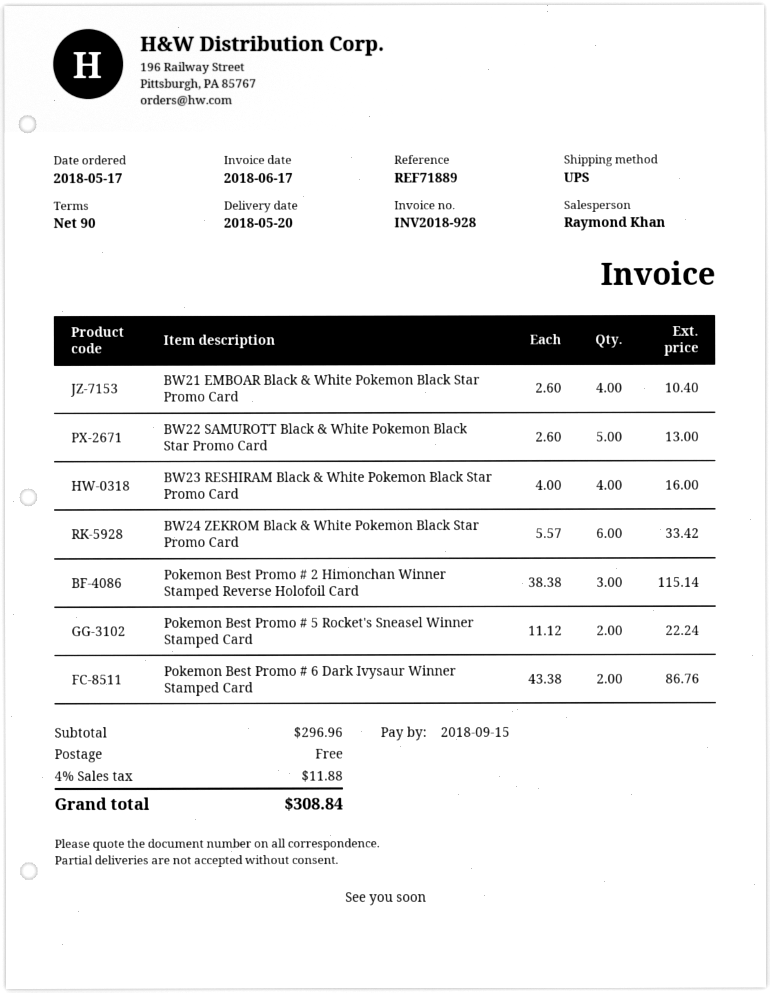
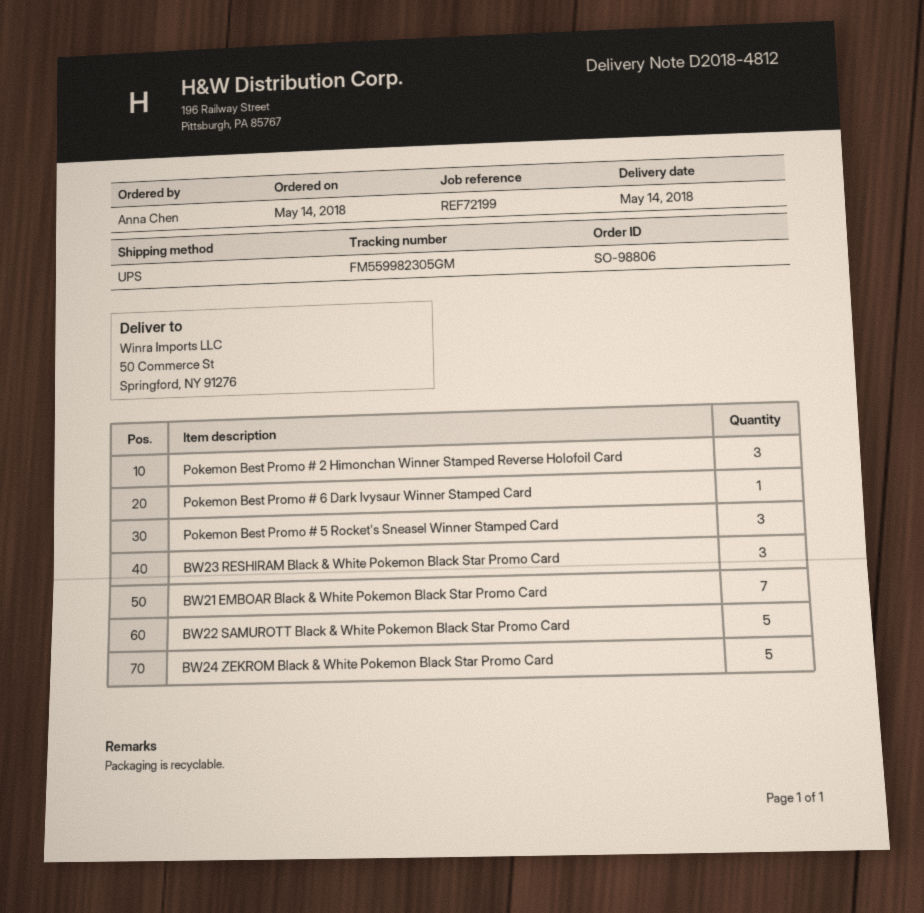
order date: 2018-05-17 -> 2018-05-14
delivery date: 2018-05-20 -> 2018-05-14
reference: REF71889 -> REF72199
BW21 EMBOAR Black & White Pokemon Black Star Promo Card: 4 -> 7
BW23 RESHIRAM Black & White Pokemon Black Star Promo Card: 4 -> 3
BW24 ZEKROM Black & White Pokemon Black Star Promo Card: 6 -> 5
Pokemon Best Promo # 5 Rocket's Sneasel Winner Stamped Card: 2 -> 3
Pokemon Best Promo # 6 Dark Ivysaur Winner Stamped Card: 2 -> 1

